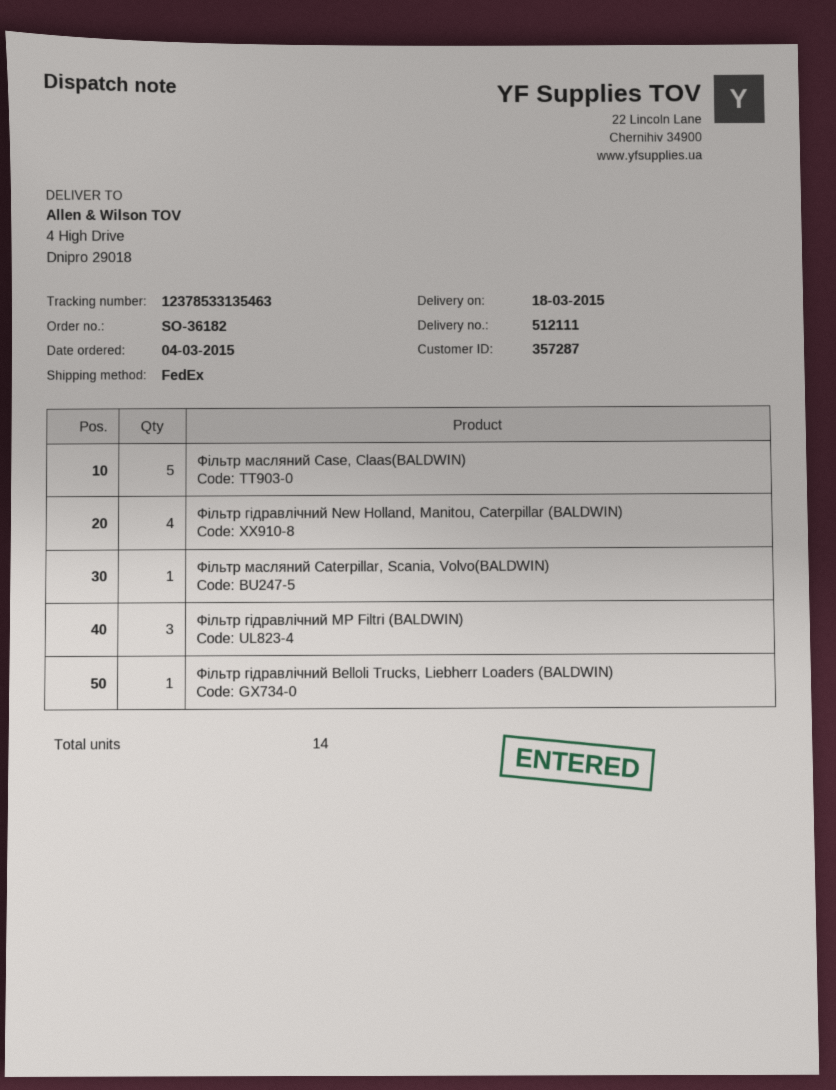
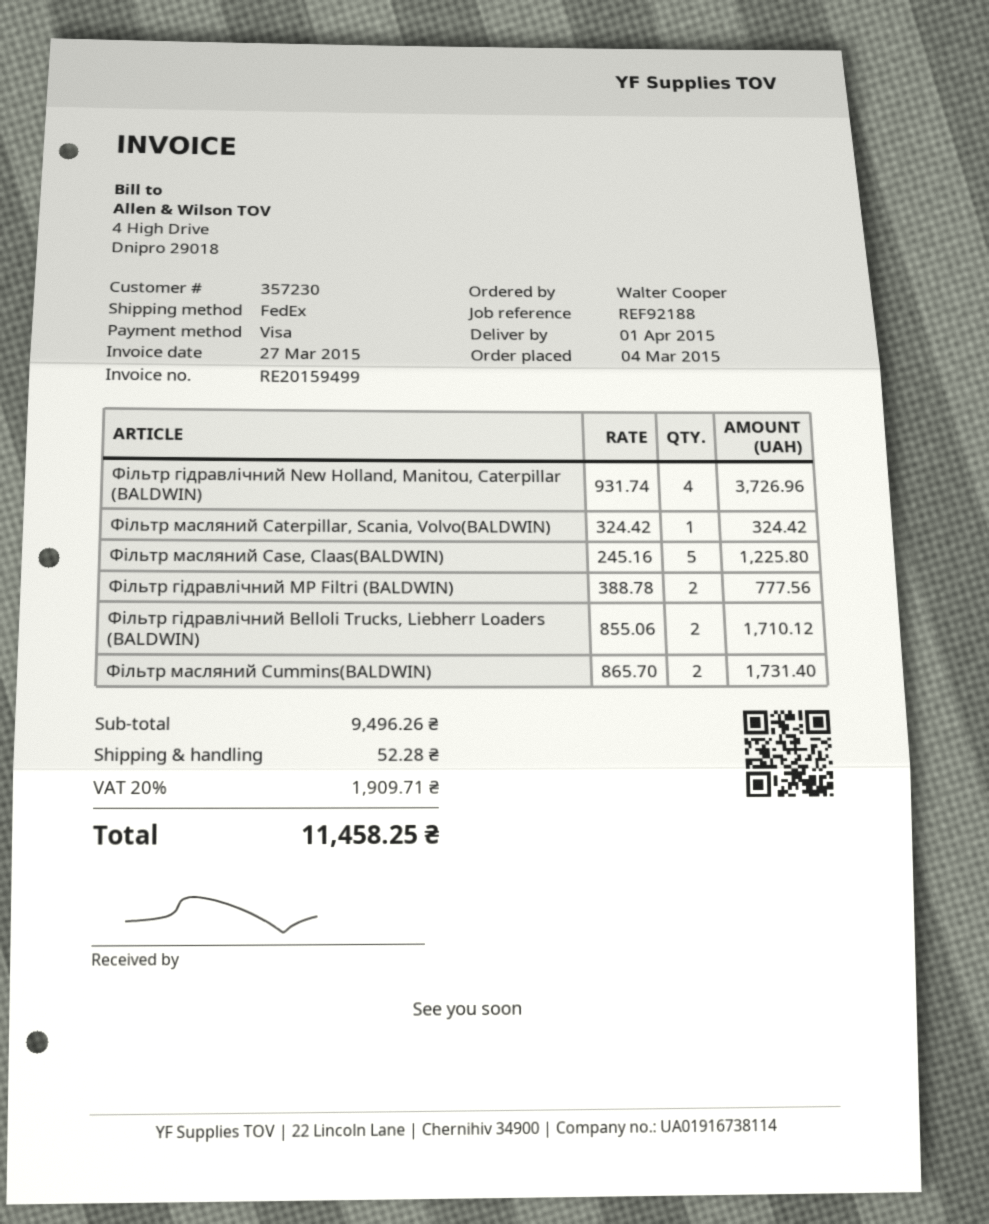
delivery date: 2015-03-18 -> 2015-04-01
customer number: 357287 -> 357230
Фільтр гідравлічний MP Filtri (BALDWIN): 3 -> 2
Фільтр гідравлічний Belloli Trucks, Liebherr Loaders (BALDWIN): 1 -> 2
Фільтр масляний Cummins(BALDWIN): none -> 2

